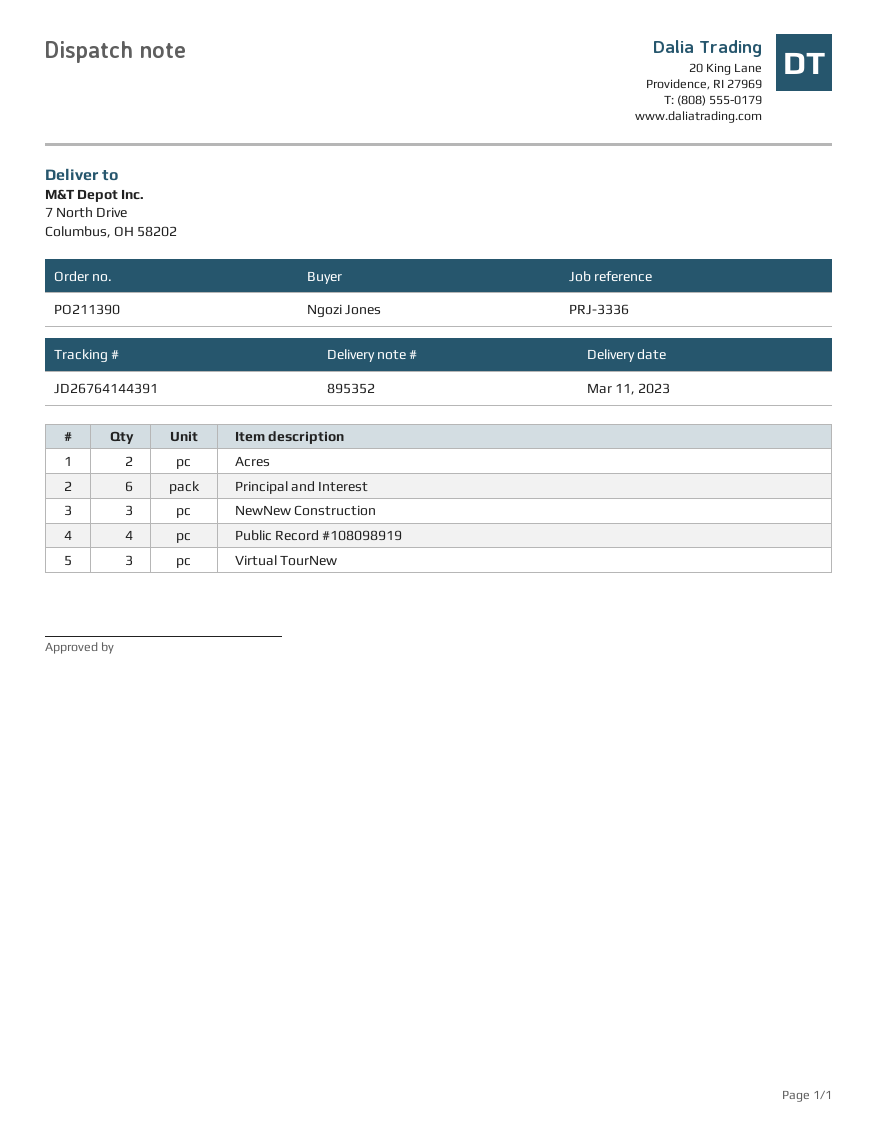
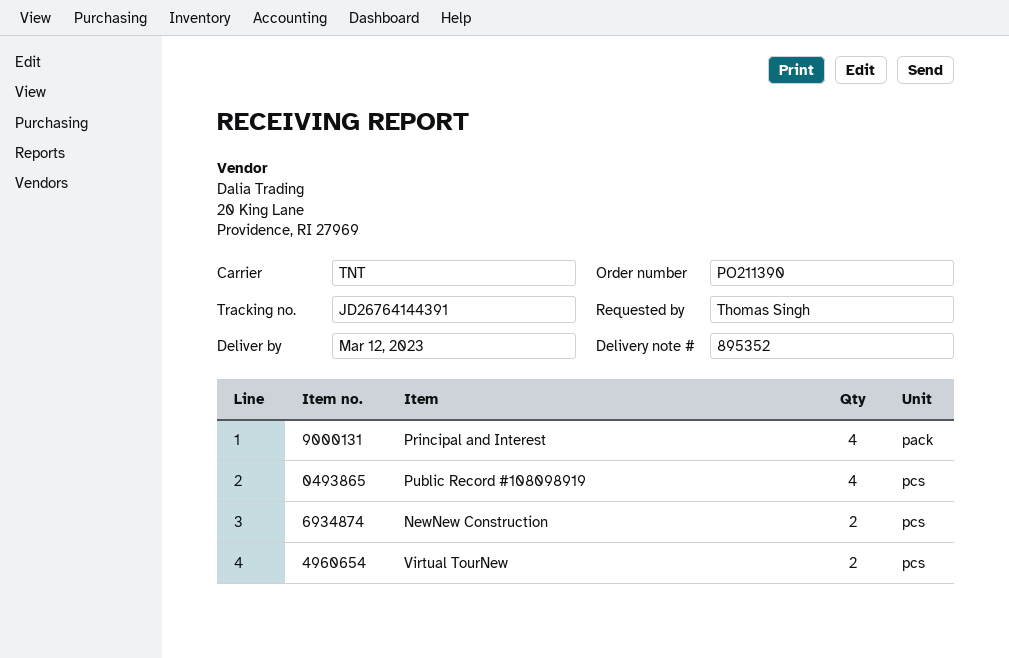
delivery date: 2023-03-11 -> 2023-03-12
ordered by: Ngozi Jones -> Thomas Singh
Acres: 2 -> none
Principal and Interest: 6 -> 4
NewNew Construction: 3 -> 2
Virtual TourNew: 3 -> 2

